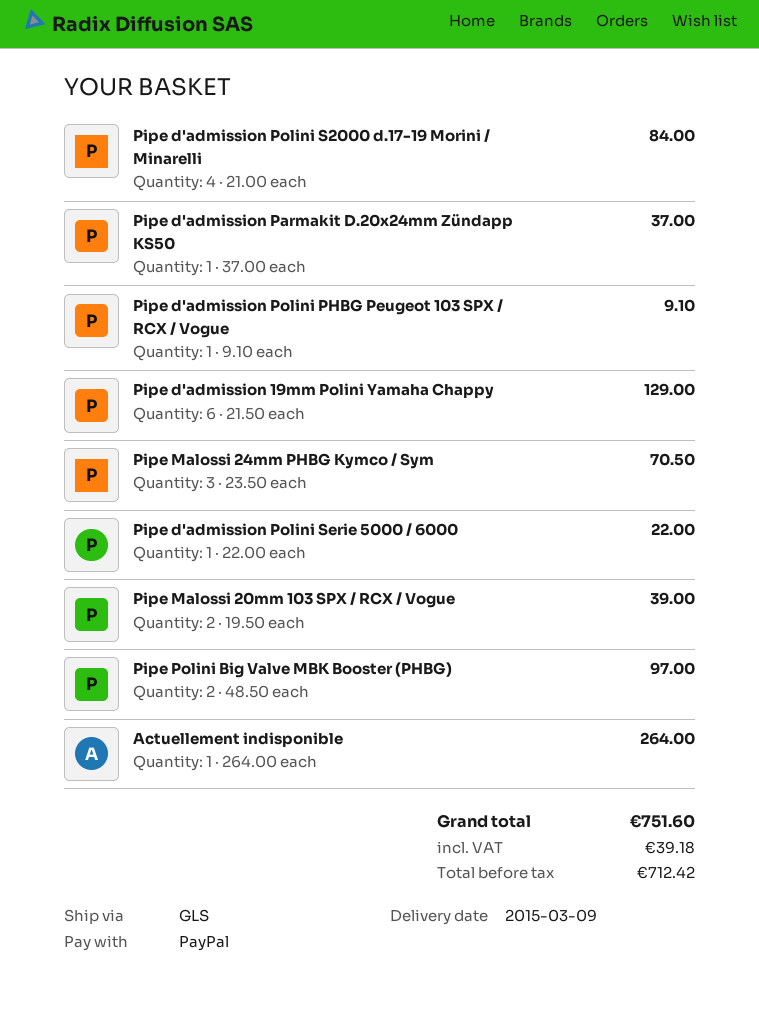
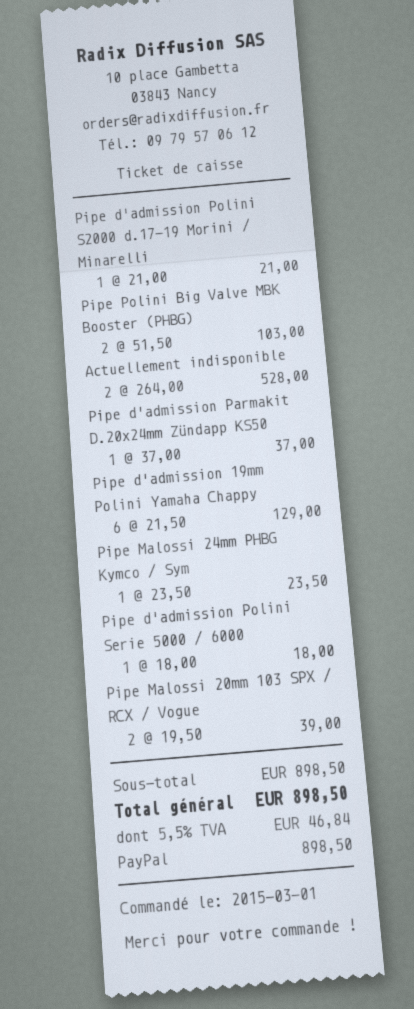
Pipe d'admission Polini S2000 d.17-19 Morini / Minarelli: 4 x 21.00 = 84.00 -> 1 x 21.00 = 21.00
Pipe d'admission Polini PHBG Peugeot 103 SPX / RCX / Vogue: 1 x 9.10 = 9.10 -> none
Pipe Malossi 24mm PHBG Kymco / Sym: 3 x 23.50 = 70.50 -> 1 x 23.50 = 23.50
Pipe d'admission Polini Serie 5000 / 6000: 1 x 22.00 = 22.00 -> 1 x 18.00 = 18.00
Pipe Polini Big Valve MBK Booster (PHBG): 2 x 48.50 = 97.00 -> 2 x 51.50 = 103.00
Actuellement indisponible: 1 x 264.00 = 264.00 -> 2 x 264.00 = 528.00
tax: 39.18 -> 46.84
total: 751.60 -> 898.50

